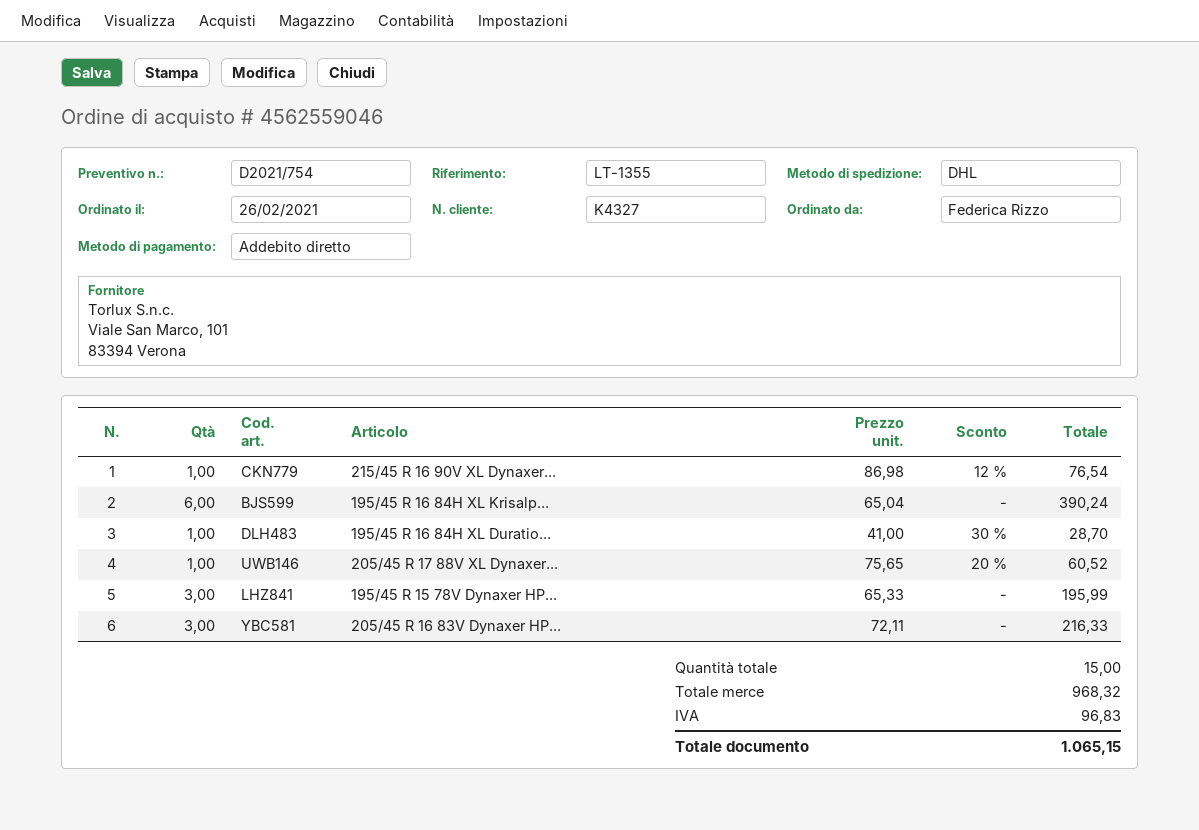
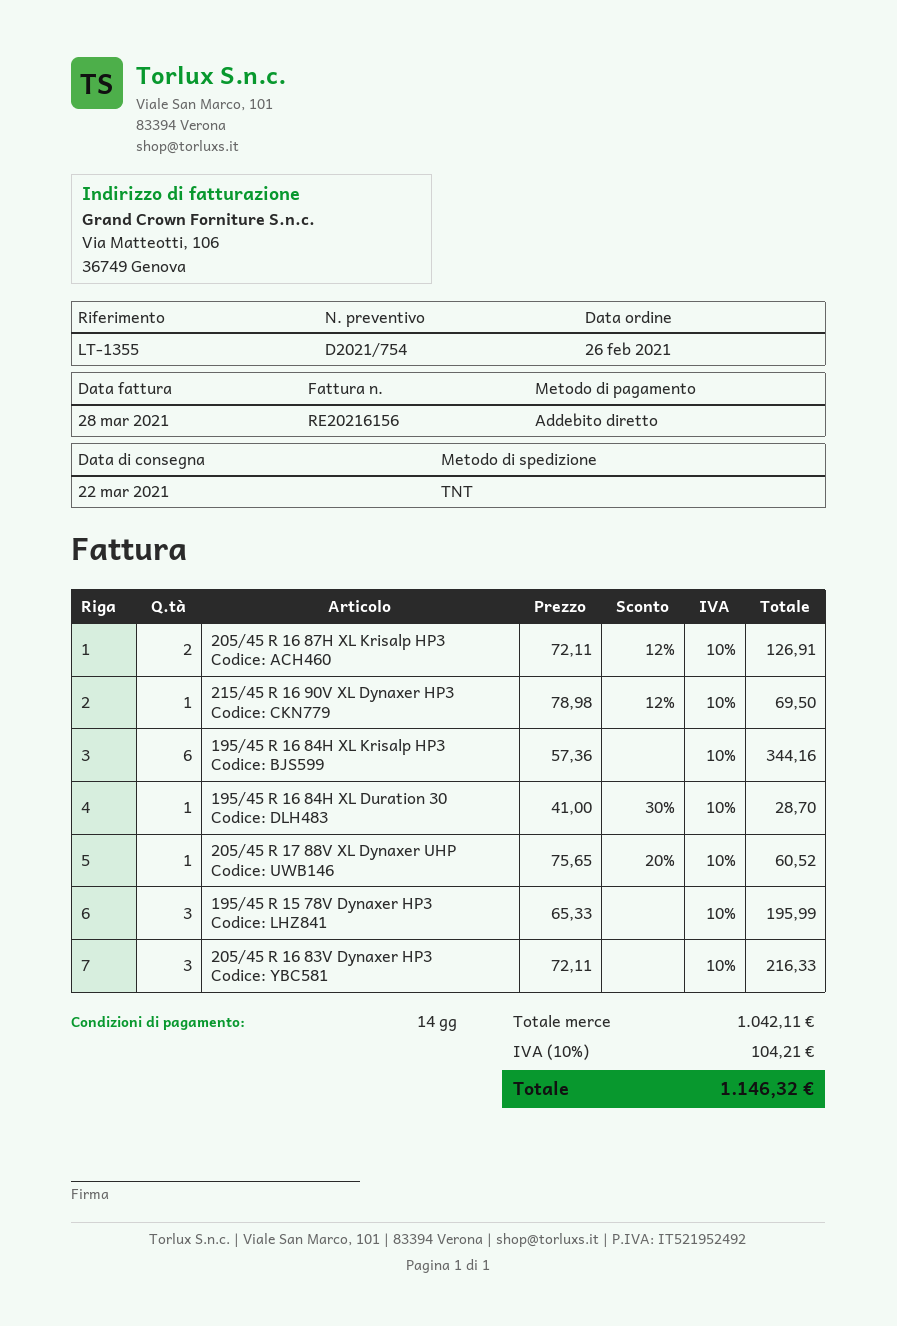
shipping method: DHL -> TNT
215/45 R 16 90V XL Dynaxer...: 1 x 86.98 - 12% = 76.54 -> 1 x 78.98 - 12% = 69.50
195/45 R 16 84H XL Krisalp...: 6 x 65.04 = 390.24 -> 6 x 57.36 = 344.16
205/45 R 16 87H XL Krisalp HP3: none -> 2 x 72.11 - 12% = 126.91
subtotal: 968.32 -> 1042.11
tax: 96.83 -> 104.21
total: 1065.15 -> 1146.32

